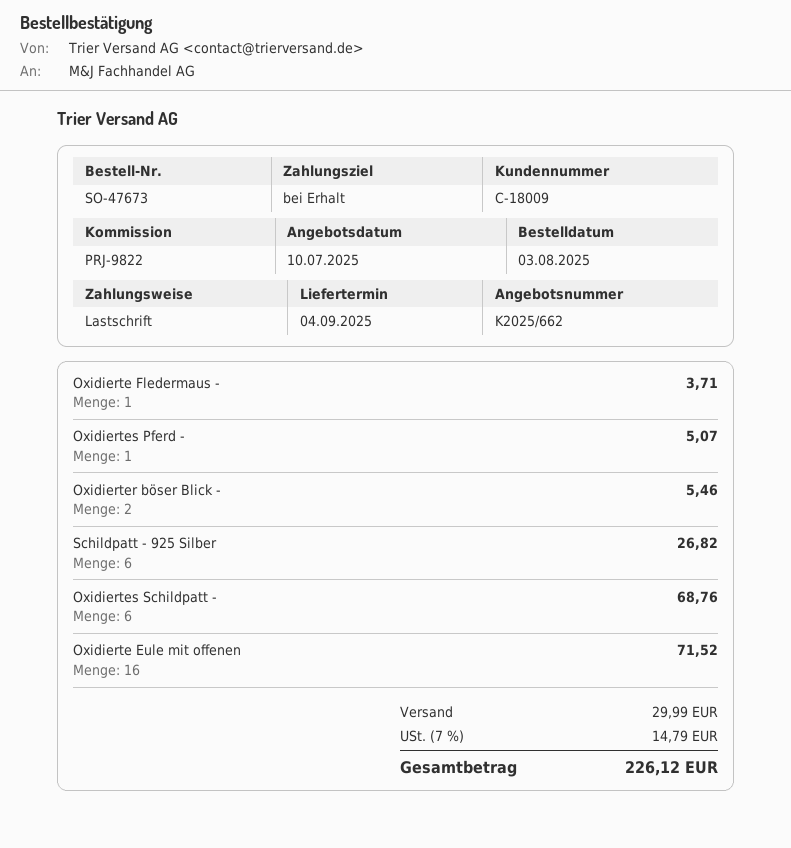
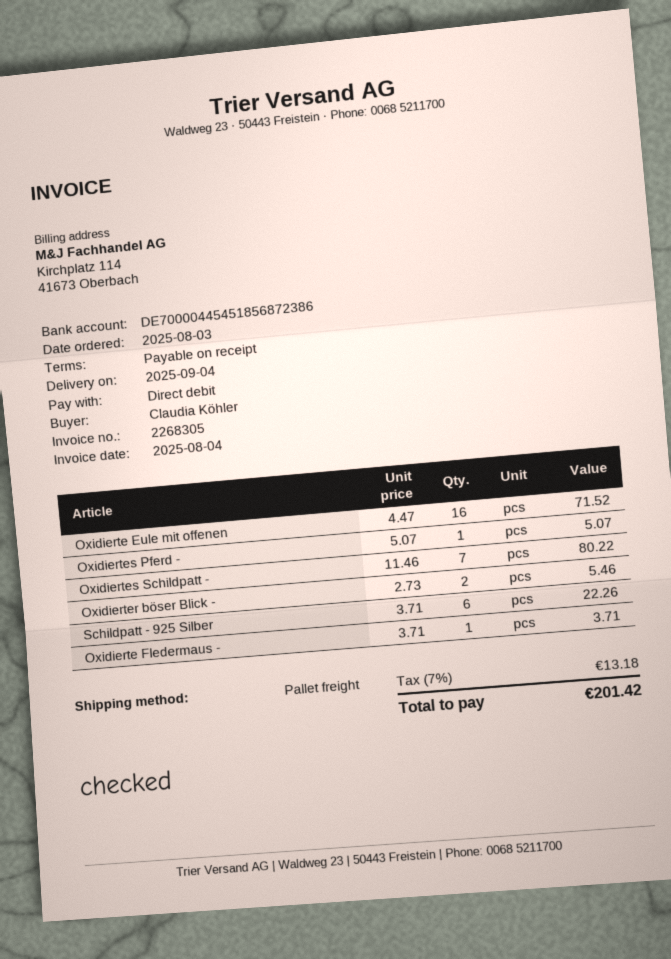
Schildpatt - 925 Silber: 6 for 26.82 -> 6 for 22.26
Oxidiertes Schildpatt -: 6 for 68.76 -> 7 for 80.22
shipping: 29.99 -> none
tax: 7% = 14.79 -> 7% = 13.18
total: 226.12 -> 201.42

